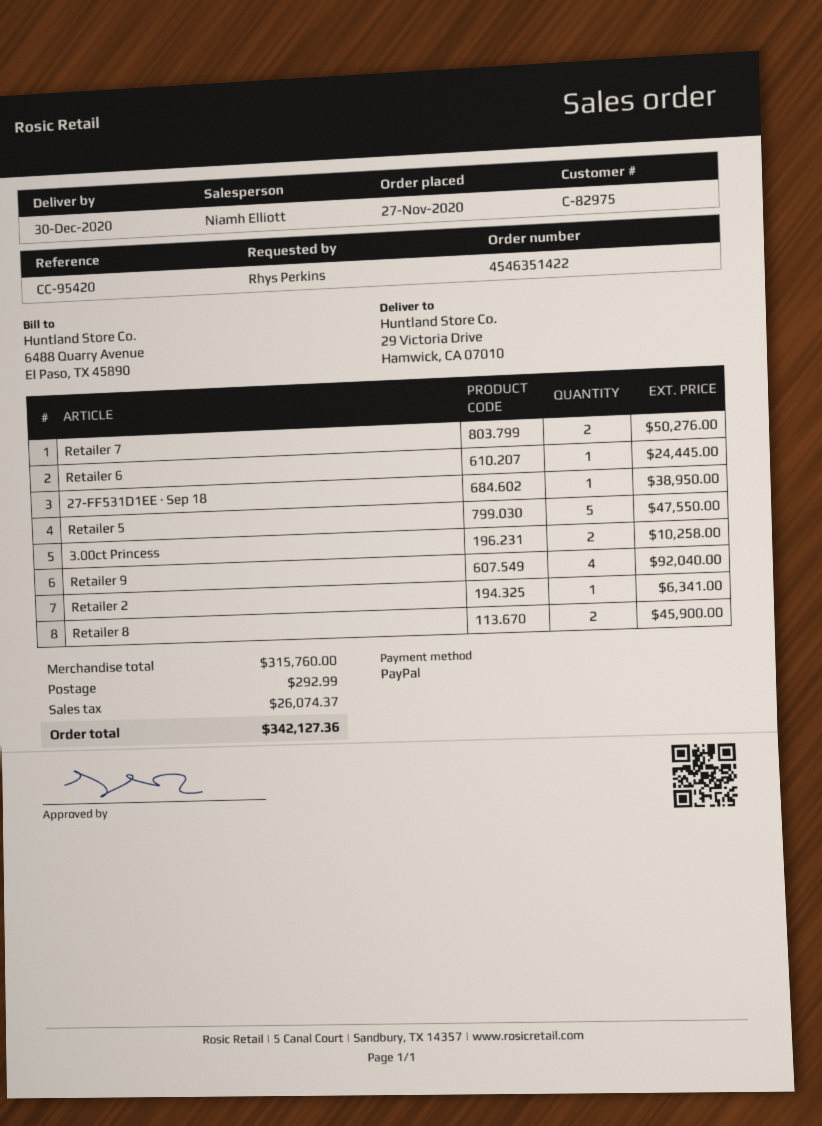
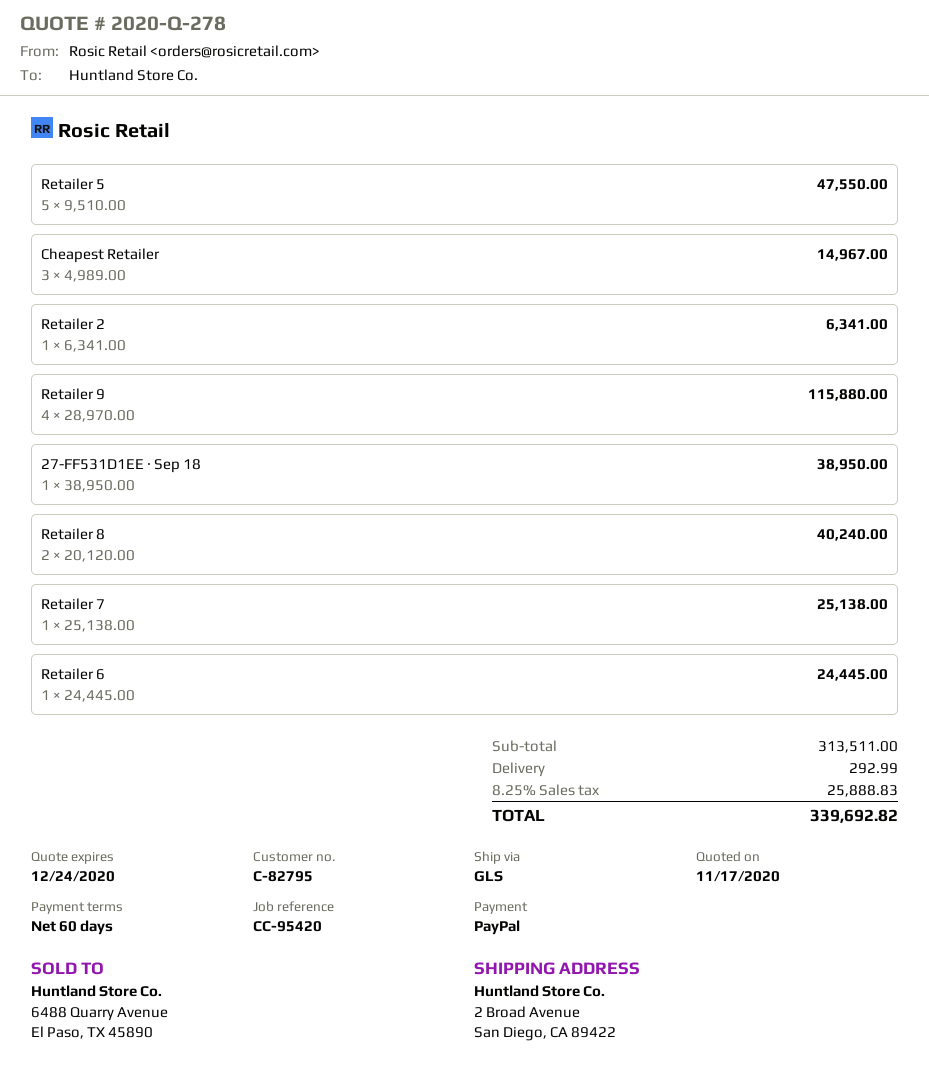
customer number: C-82975 -> C-82795
ship to: 29 Victoria Drive, Hamwick, CA 07010 -> 2 Broad Avenue, San Diego, CA 89422
Retailer 7: 2 for 50276.00 -> 1 for 25138.00
3.00ct Princess: 2 for 10258.00 -> none
Retailer 9: 4 for 92040.00 -> 4 for 115880.00
Retailer 8: 2 for 45900.00 -> 2 for 40240.00
Cheapest Retailer: none -> 3 for 14967.00
subtotal: 315760.00 -> 313511.00
tax: 26074.37 -> 25888.83
total: 342127.36 -> 339692.82

